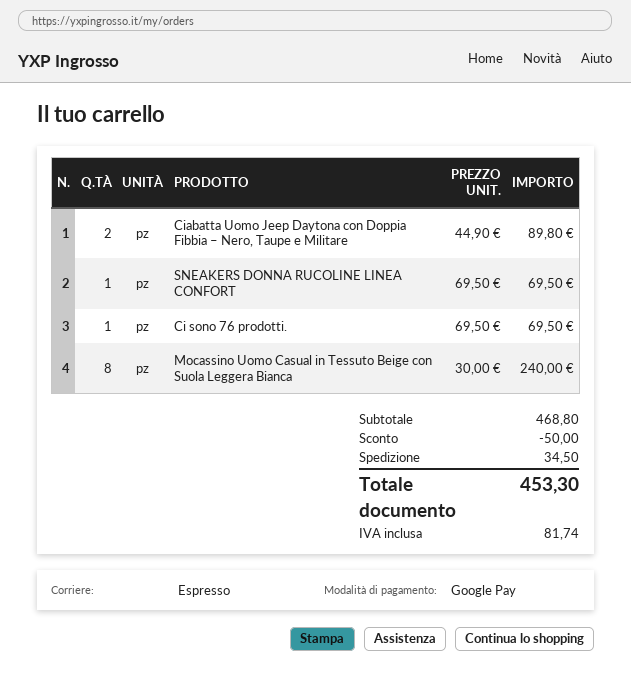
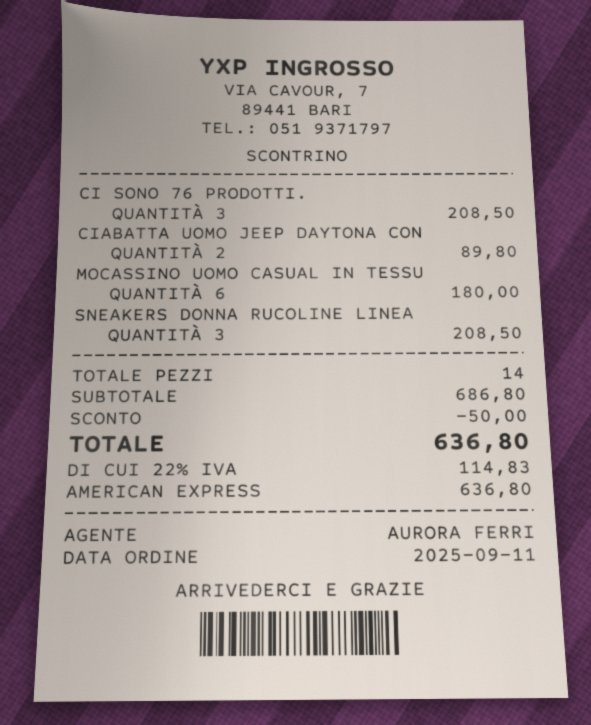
payment method: Google Pay -> American Express
SNEAKERS DONNA RUCOLINE LINEA CONFORT: 1 for 69.50 -> 3 for 208.50
Ci sono 76 prodotti.: 1 for 69.50 -> 3 for 208.50
Mocassino Uomo Casual in Tessuto Beige con Suola Leggera Bianca: 8 for 240.00 -> 6 for 180.00
subtotal: 468.80 -> 686.80
shipping: 34.50 -> none
tax: 81.74 -> 114.83
total: 453.30 -> 636.80

